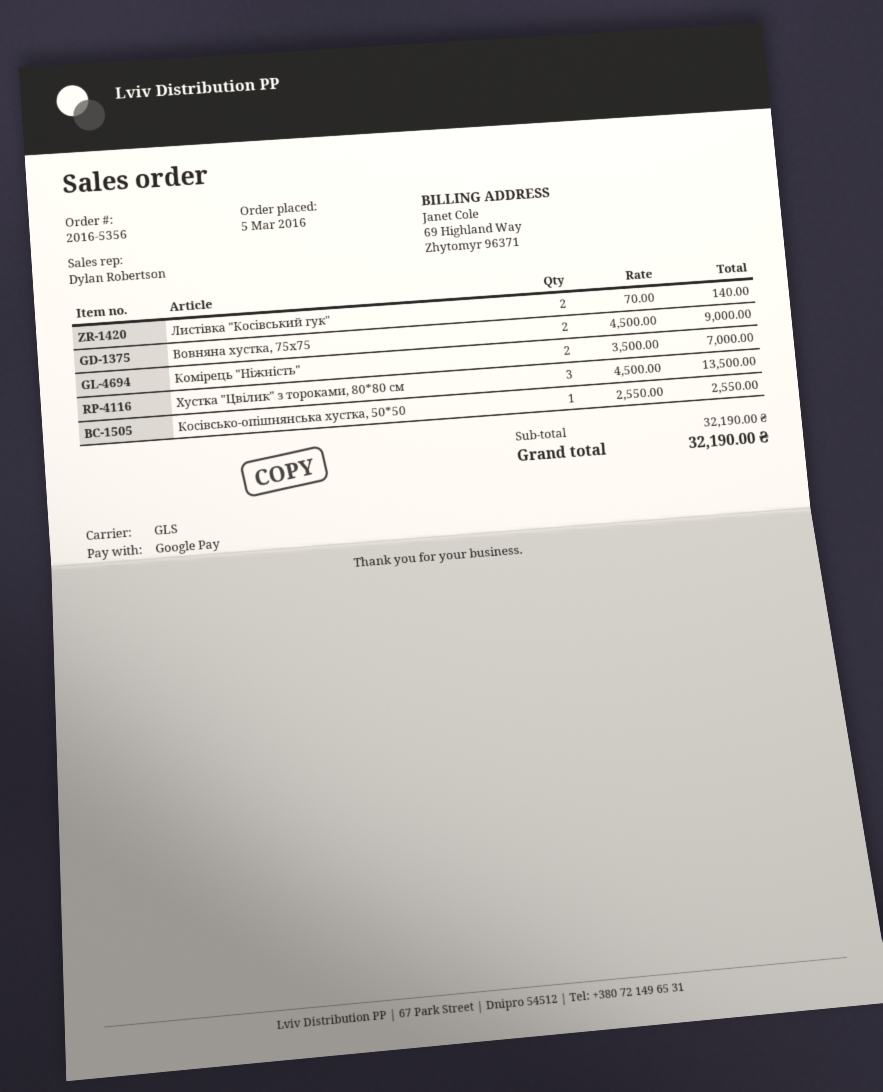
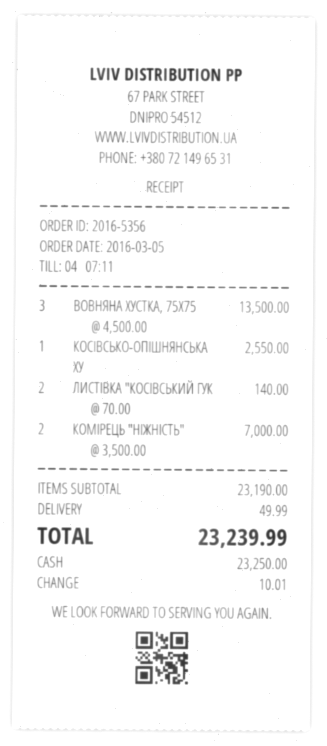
payment method: Google Pay -> cash
Вовняна хустка, 75х75: 2 x 4500.00 = 9000.00 -> 3 x 4500.00 = 13500.00
Хустка "Цвілик" з тороками, 80*80 см: 3 x 4500.00 = 13500.00 -> none
subtotal: 32190.00 -> 23190.00
shipping: none -> 49.99
total: 32190.00 -> 23239.99

